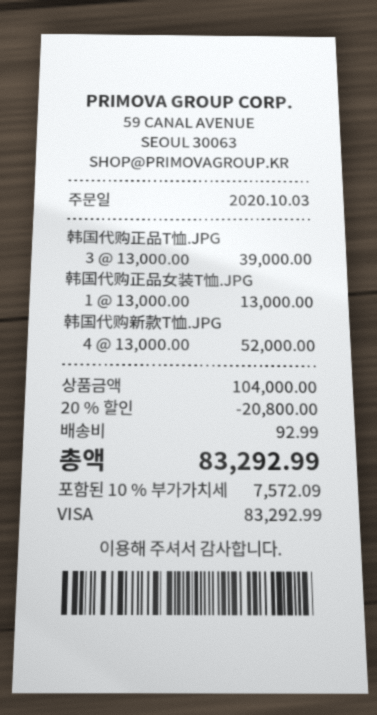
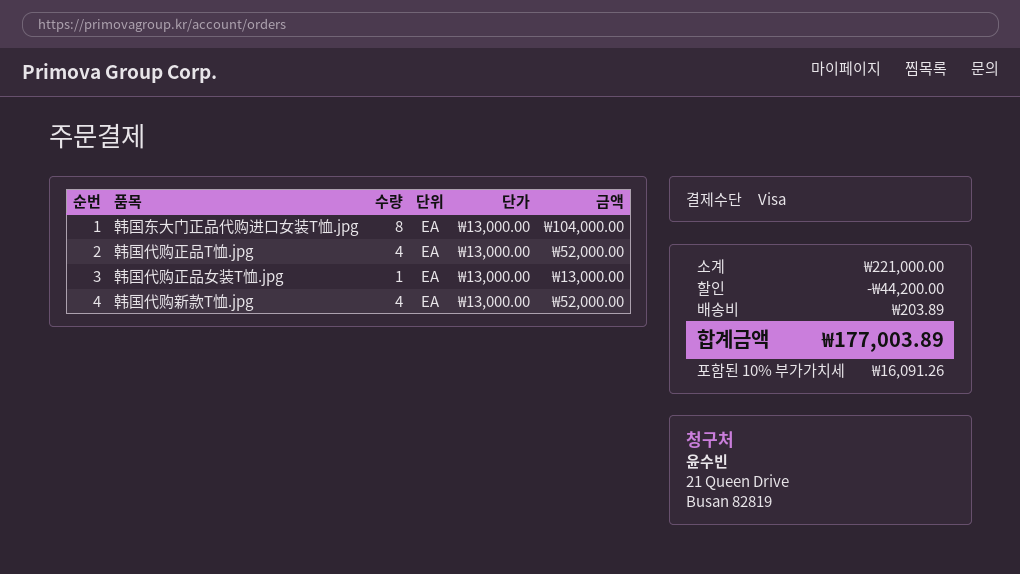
韩国代购正品T恤.JPG: 3 x 13000.00 = 39000.00 -> 4 x 13000.00 = 52000.00
韩国东大门正品代购进口女装T恤.jpg: none -> 8 x 13000.00 = 104000.00
subtotal: 104000.00 -> 221000.00
discount: 20800.00 -> 44200.00
shipping: 92.99 -> 203.89
tax: 10% = 7572.09 -> 10% = 16091.26
total: 83292.99 -> 177003.89

